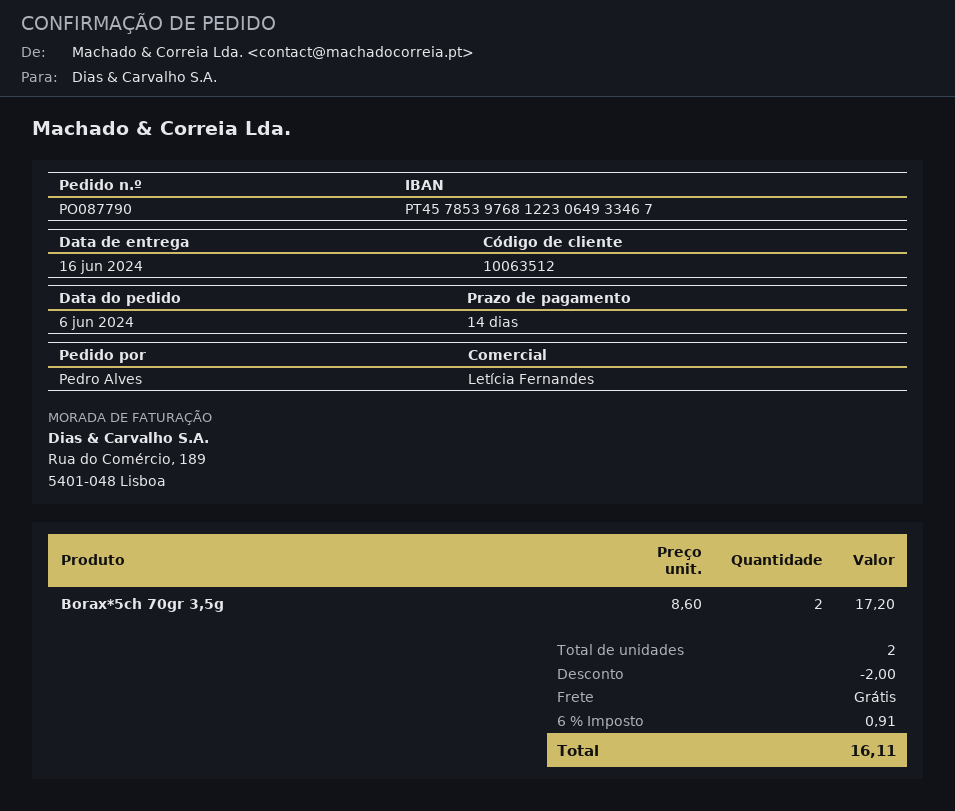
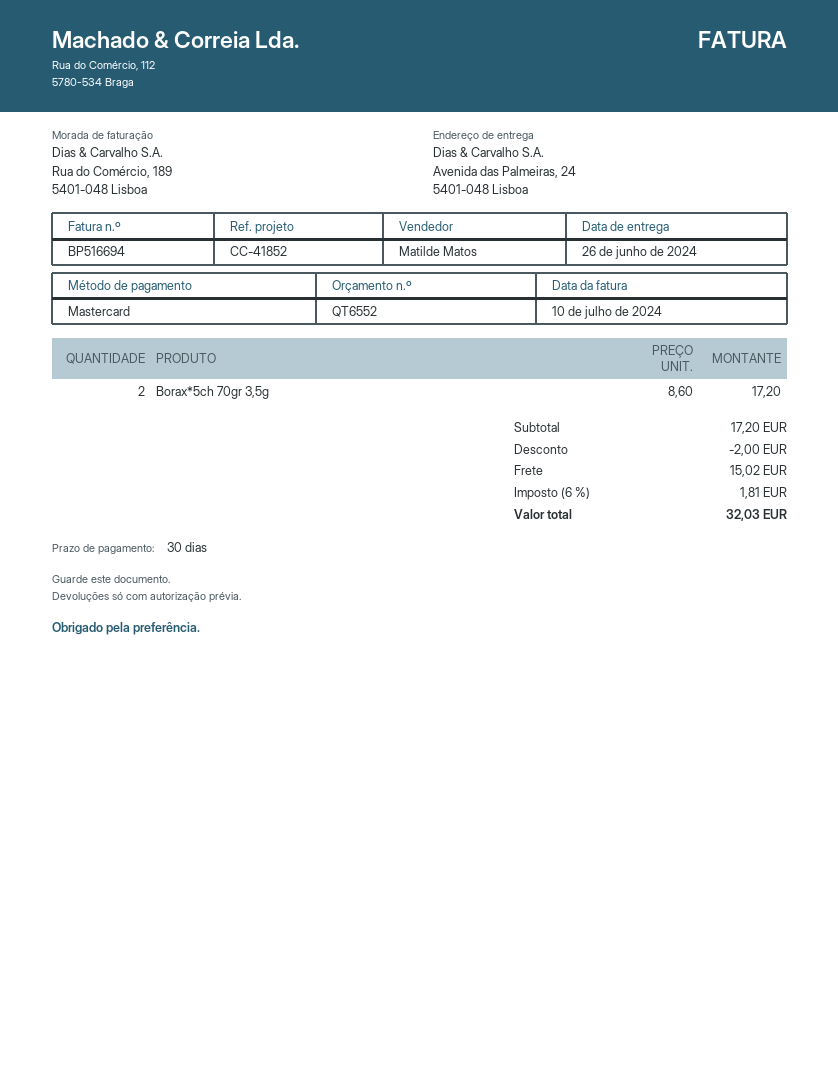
delivery date: 2024-06-16 -> 2024-06-26
payment terms: 14 days -> 30 days
sales rep: Letícia Fernandes -> Matilde Matos
shipping: 0.00 -> 15.02
tax: 6% = 0.91 -> 6% = 1.81
total: 16.11 -> 32.03

